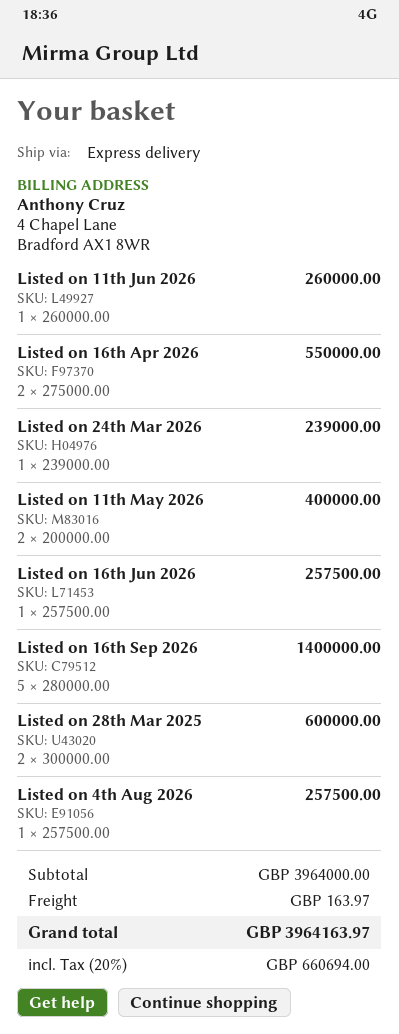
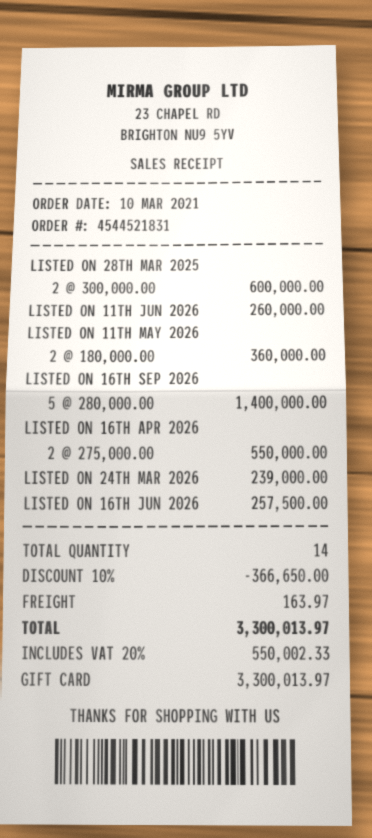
Listed on 11th May 2026: 2 x 200000.00 = 400000.00 -> 2 x 180000.00 = 360000.00
Listed on 4th Aug 2026: 1 x 257500.00 = 257500.00 -> none
discount: none -> 10% = 366650.00
tax: 20% = 660694.00 -> 20% = 550002.33
total: 3964163.97 -> 3300013.97

